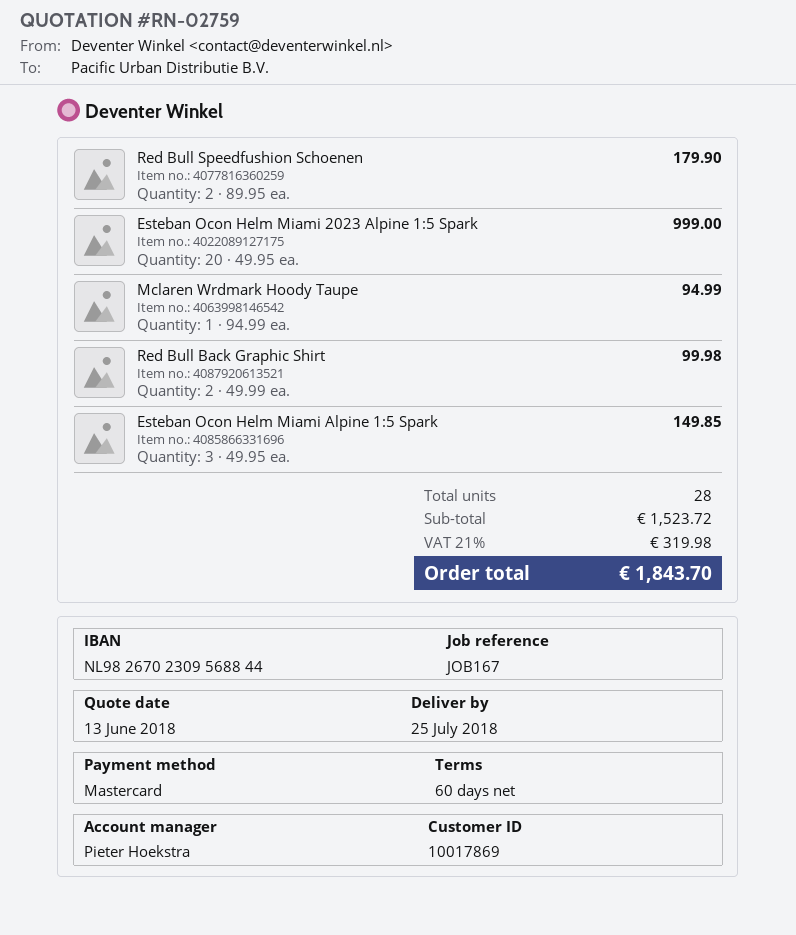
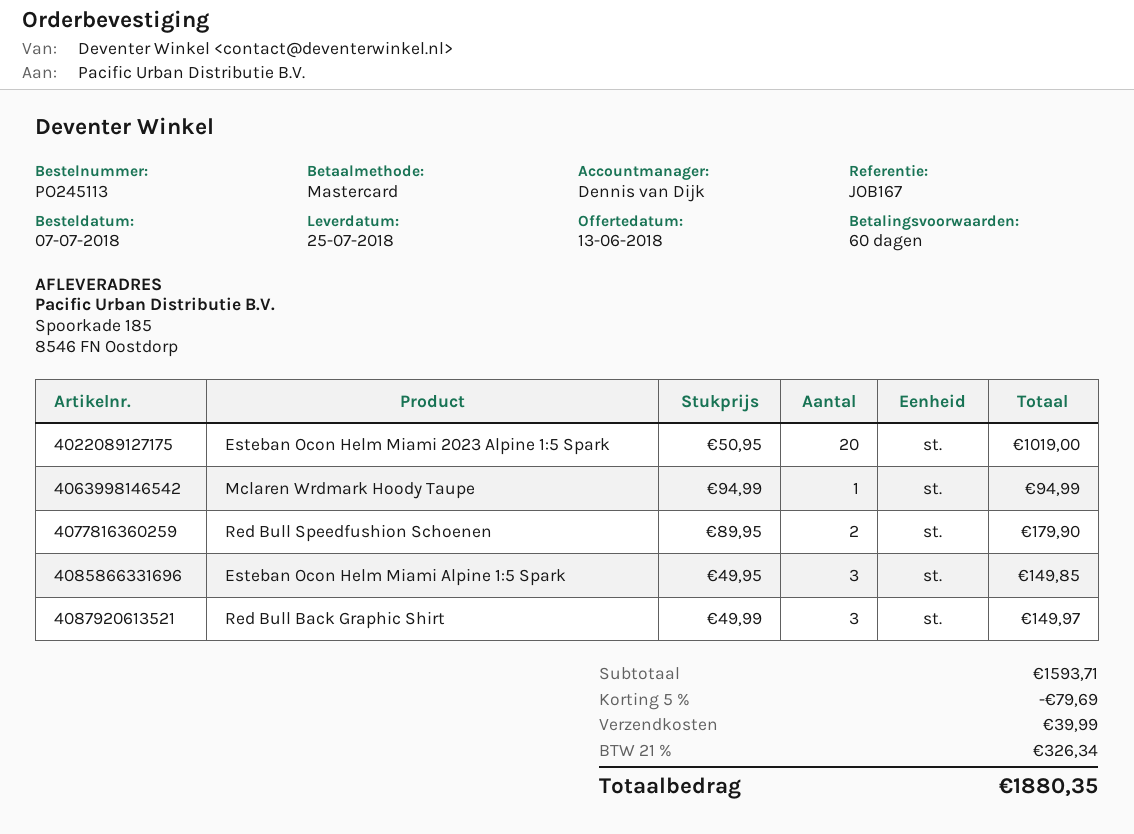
sales rep: Pieter Hoekstra -> Dennis van Dijk
Esteban Ocon Helm Miami 2023 Alpine 1:5 Spark: 20 x 49.95 = 999.00 -> 20 x 50.95 = 1019.00
Red Bull Back Graphic Shirt: 2 x 49.99 = 99.98 -> 3 x 49.99 = 149.97
subtotal: 1523.72 -> 1593.71
discount: none -> 5% = 79.69
shipping: none -> 39.99
tax: 21% = 319.98 -> 21% = 326.34
total: 1843.70 -> 1880.35

